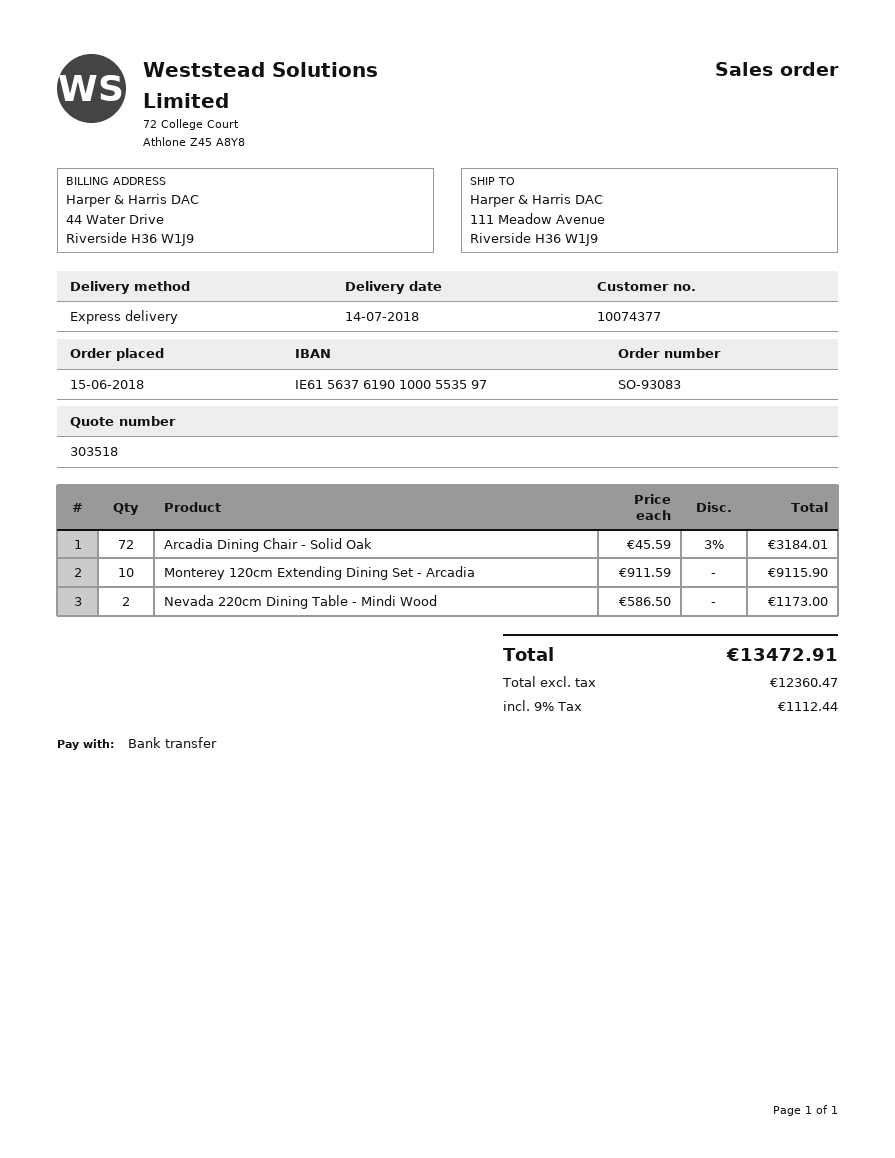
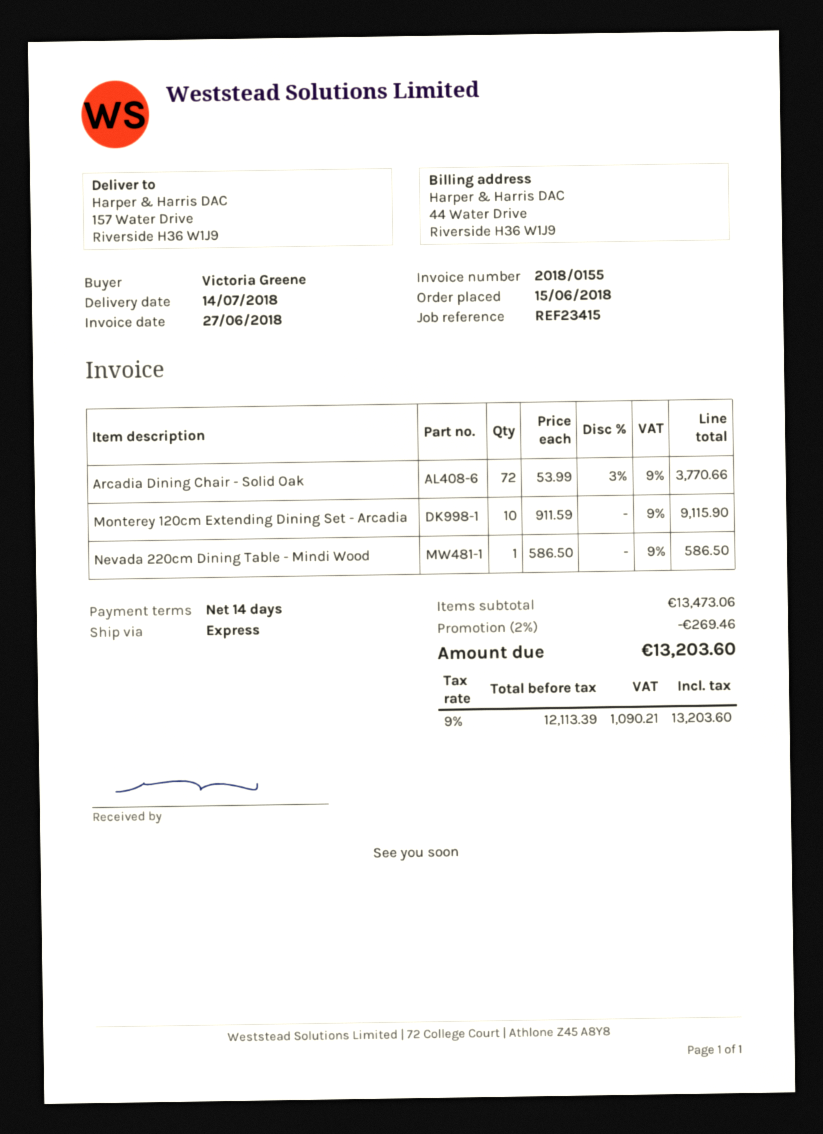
ship to: 111 Meadow Avenue, Riverside H36 W1J9 -> 157 Water Drive, Riverside H36 W1J9
Arcadia Dining Chair - Solid Oak: 72 x 45.59 - 3% = 3184.01 -> 72 x 53.99 - 3% = 3770.66
Nevada 220cm Dining Table - Mindi Wood: 2 x 586.50 = 1173.00 -> 1 x 586.50 = 586.50
discount: none -> 2% = 269.46
net: 12360.47 -> 12113.39
tax: 9% = 1112.44 -> 9% = 1090.21
total: 13472.91 -> 13203.60

